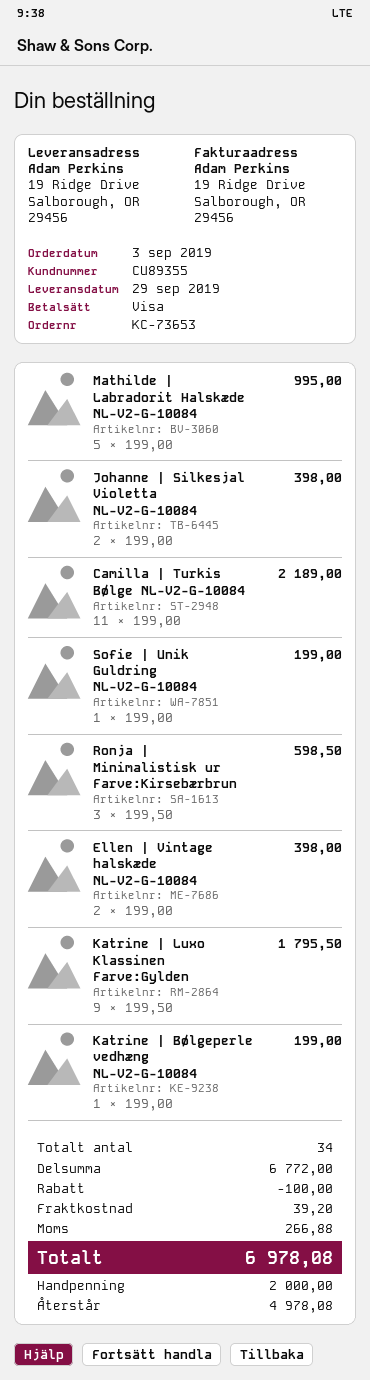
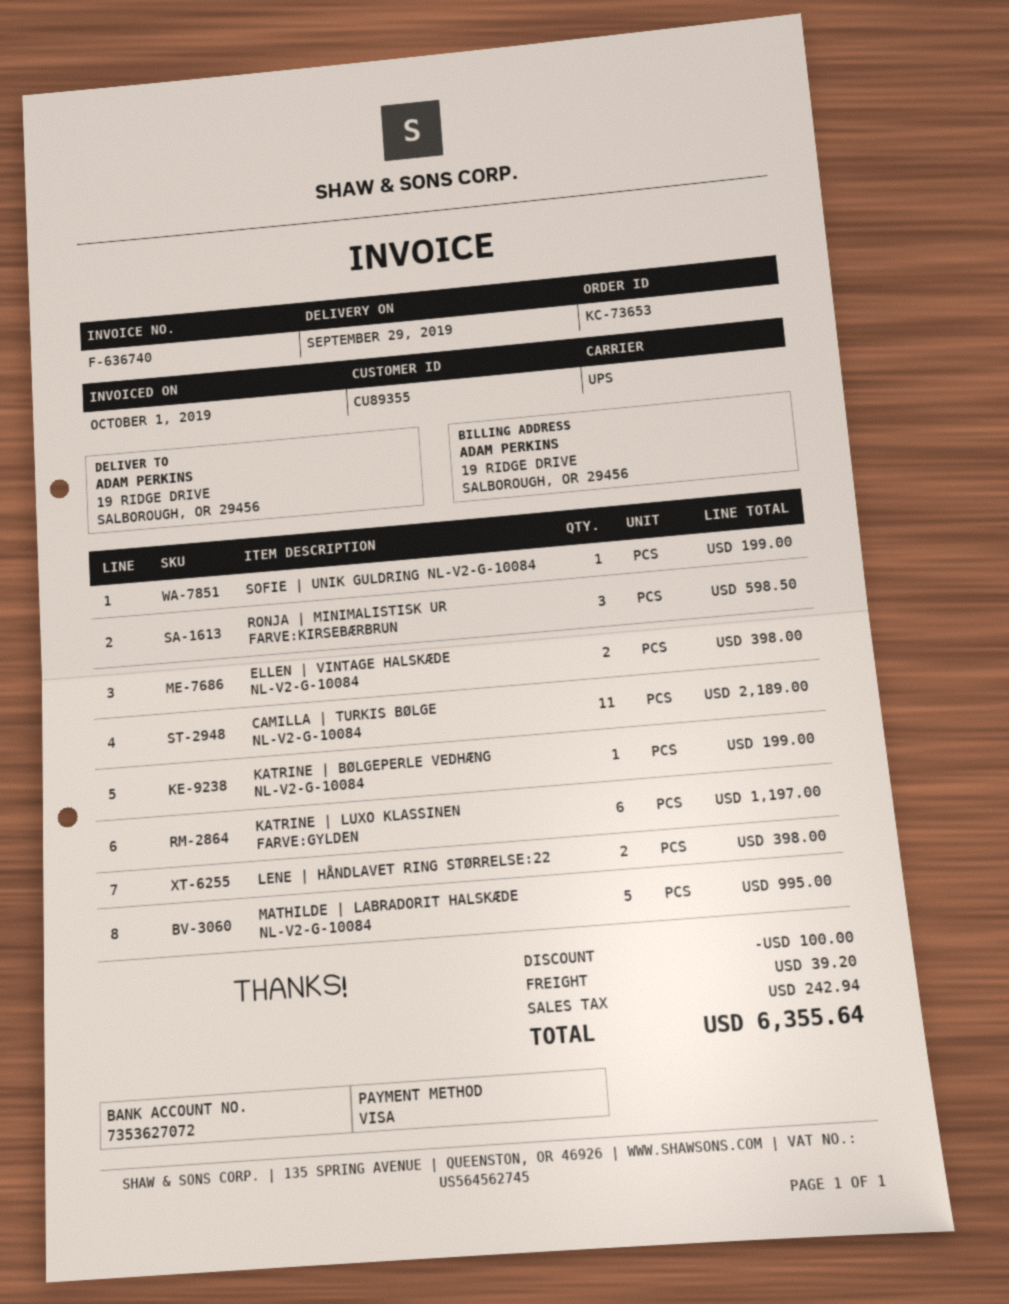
Johanne | Silkesjal Violetta NL-V2-G-10084: 2 for 398.00 -> none
Katrine | Luxo Klassinen Farve:Gylden: 9 for 1795.50 -> 6 for 1197.00
LENE | HÅNDLAVET RING STØRRELSE:22: none -> 2 for 398.00
tax: 266.88 -> 242.94
total: 6978.08 -> 6355.64

